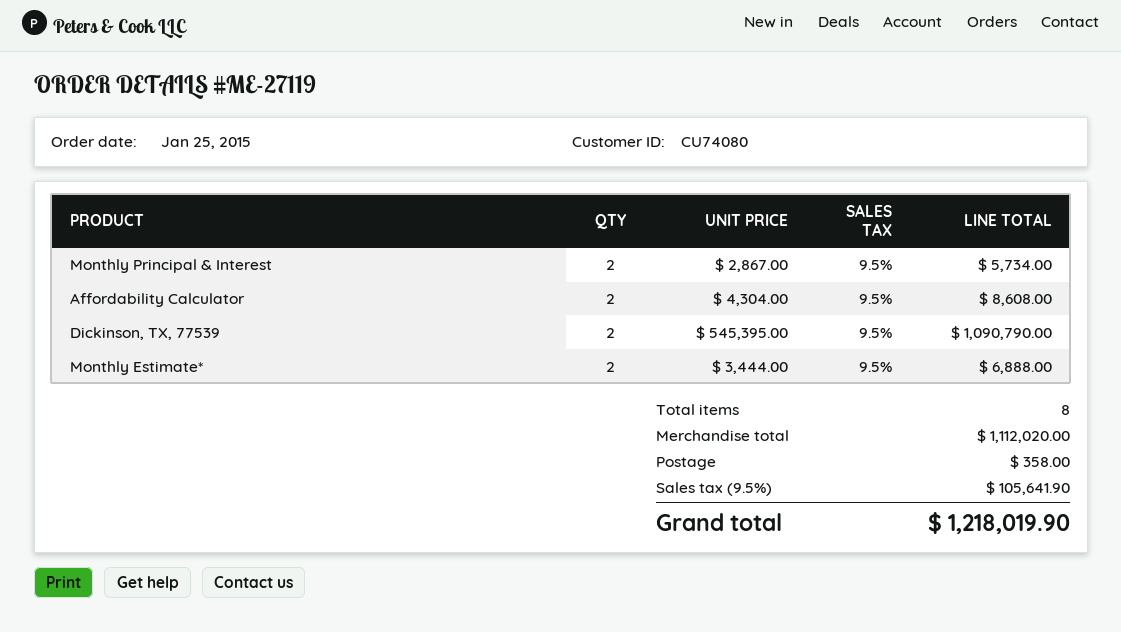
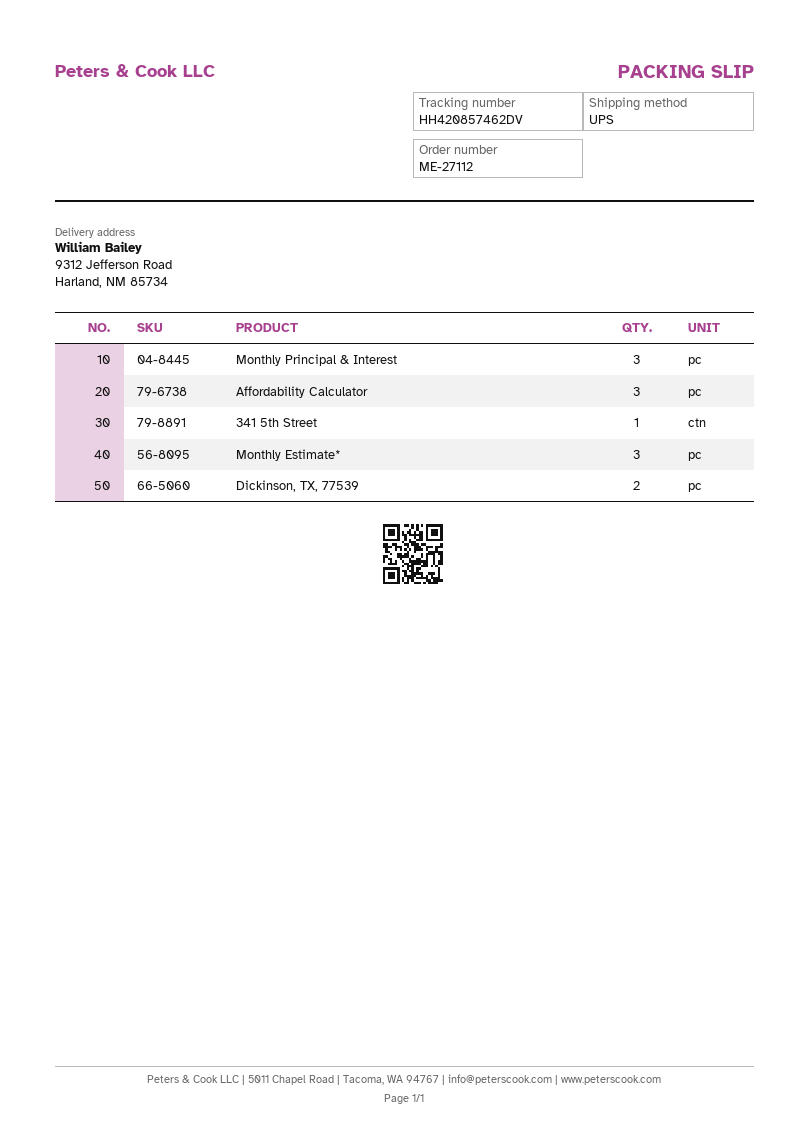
order number: ME-27119 -> ME-27112
Monthly Principal & Interest: 2 -> 3
Affordability Calculator: 2 -> 3
Monthly Estimate*: 2 -> 3
341 5th Street: none -> 1

